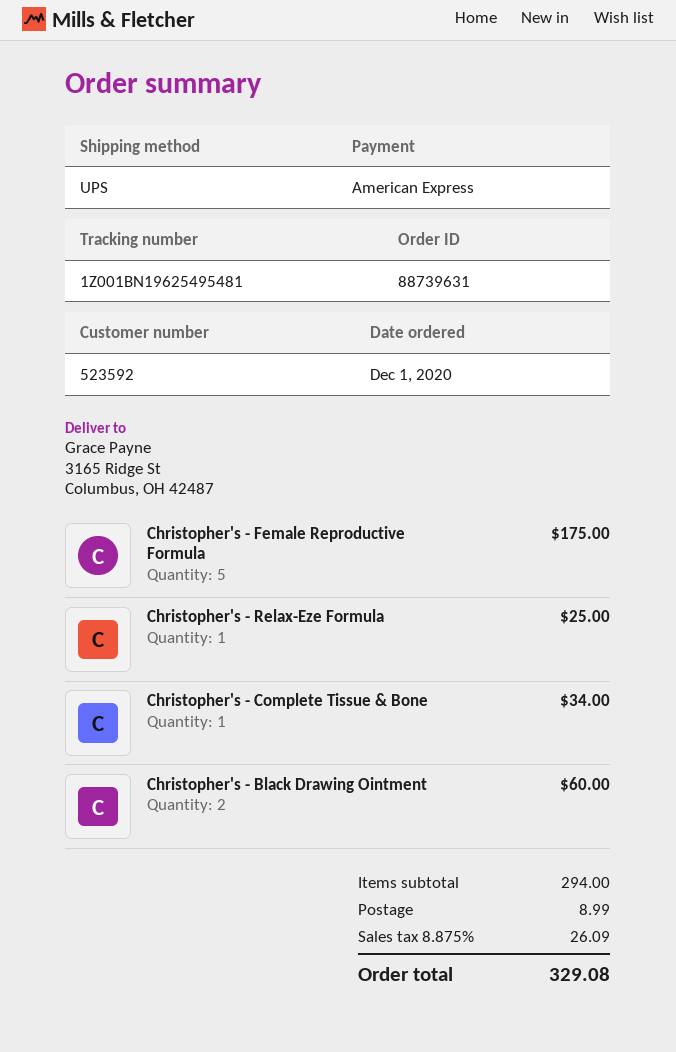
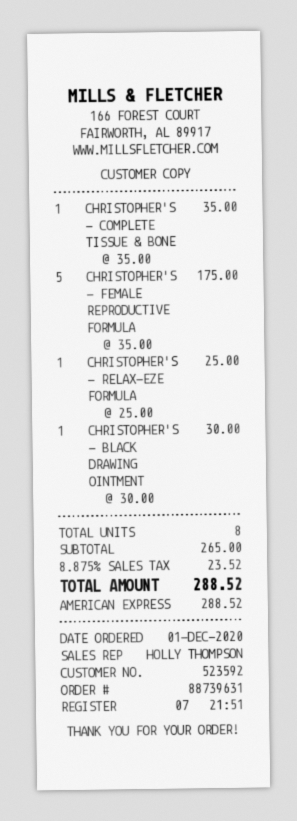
Christopher's - Complete Tissue & Bone: 1 for 34.00 -> 1 for 35.00
Christopher's - Black Drawing Ointment: 2 for 60.00 -> 1 for 30.00
subtotal: 294.00 -> 265.00
shipping: 8.99 -> none
tax: 8.875% = 26.09 -> 8.875% = 23.52
total: 329.08 -> 288.52

